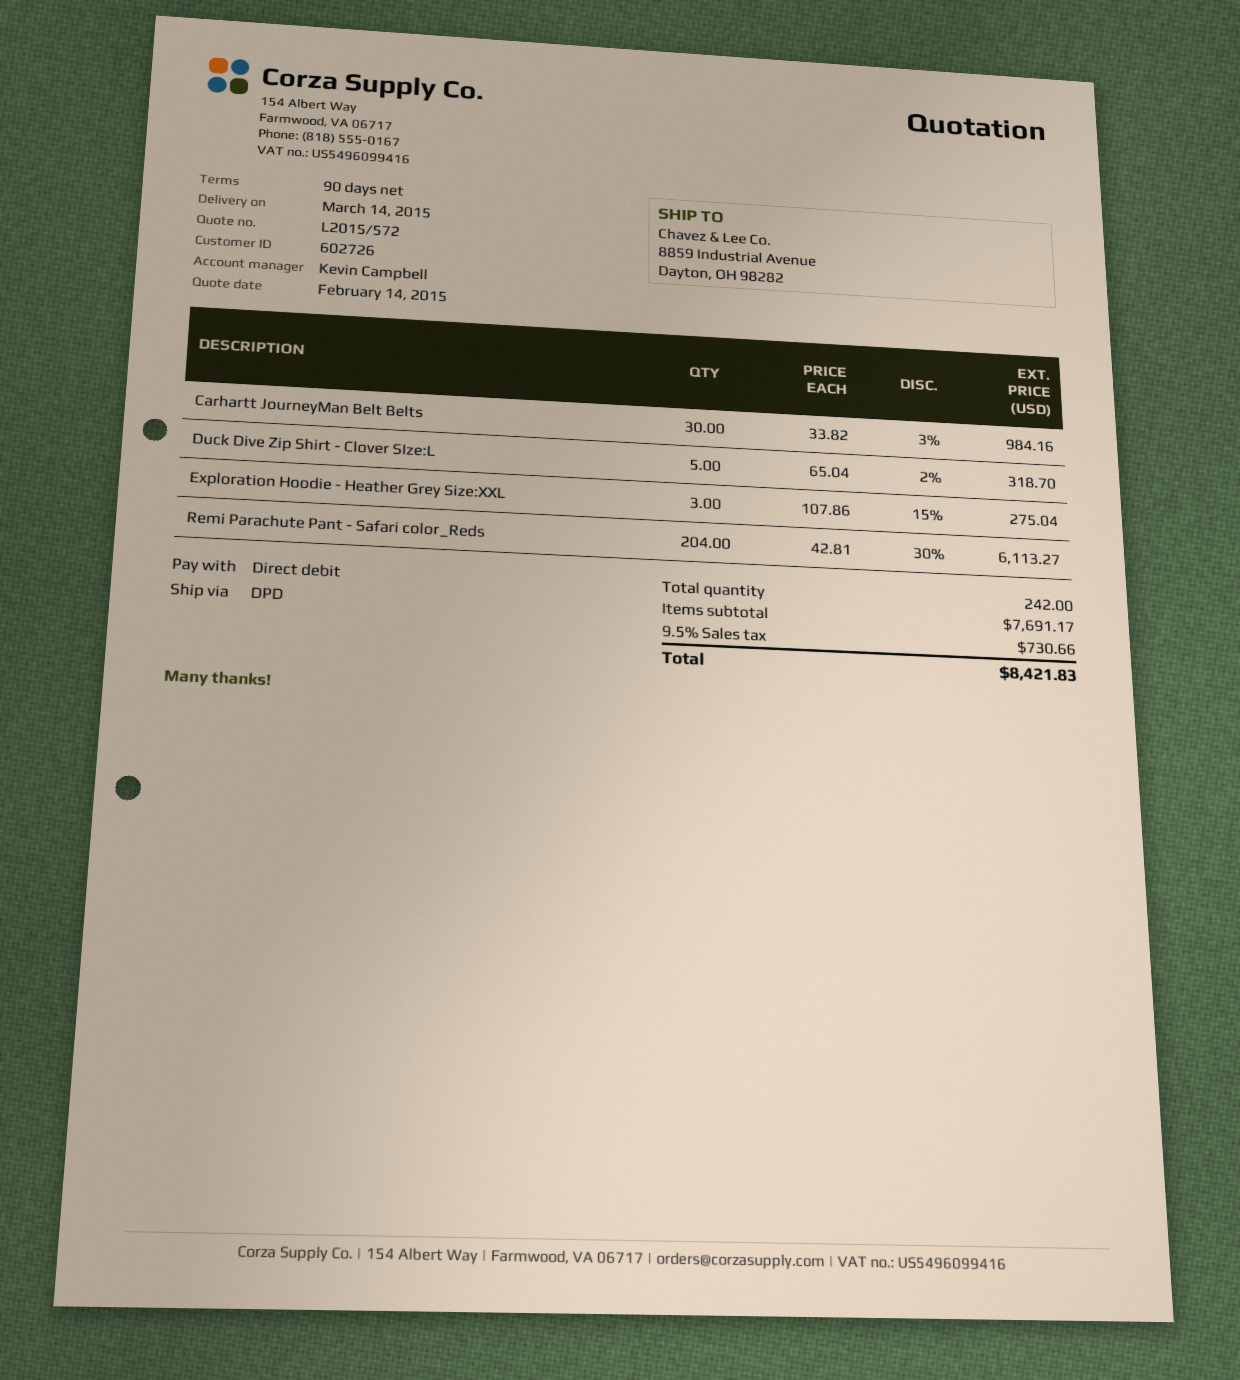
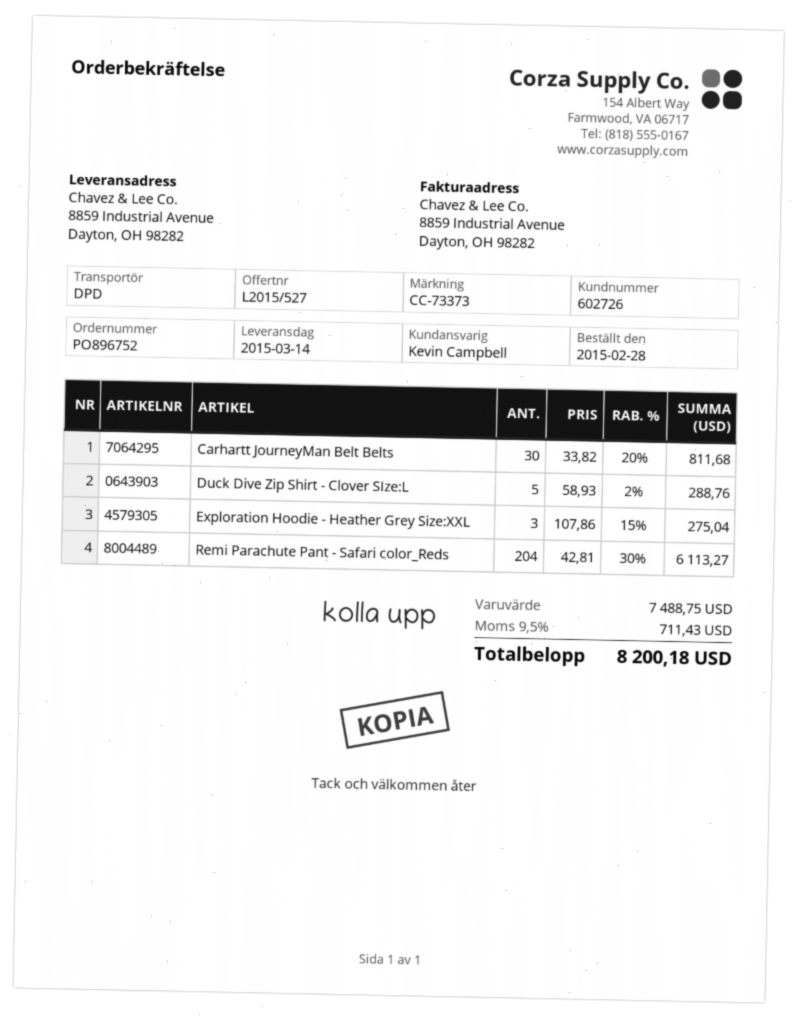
quote number: L2015/572 -> L2015/527
Carhartt JourneyMan Belt Belts: 30 x 33.82 - 3% = 984.16 -> 30 x 33.82 - 20% = 811.68
Duck Dive Zip Shirt - Clover SIze:L: 5 x 65.04 - 2% = 318.70 -> 5 x 58.93 - 2% = 288.76
subtotal: 7691.17 -> 7488.75
tax: 9.5% = 730.66 -> 9.5% = 711.43
total: 8421.83 -> 8200.18

